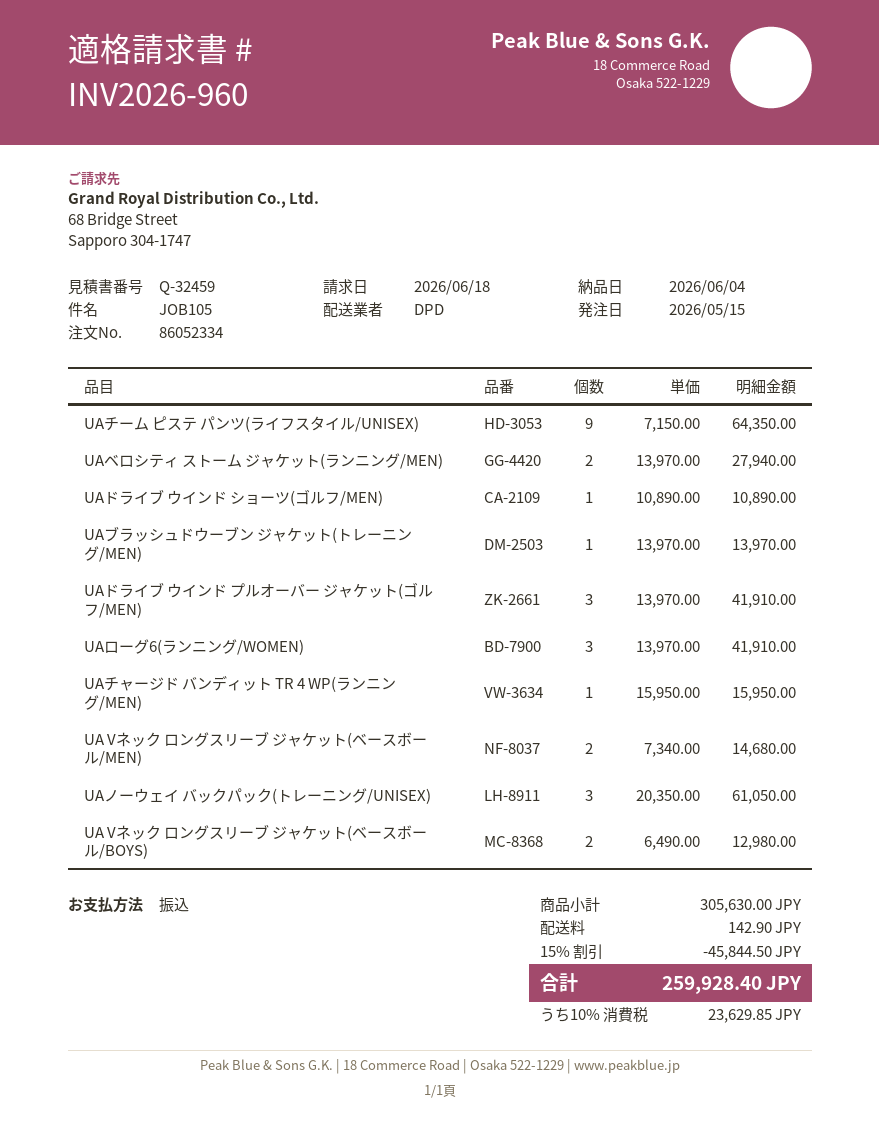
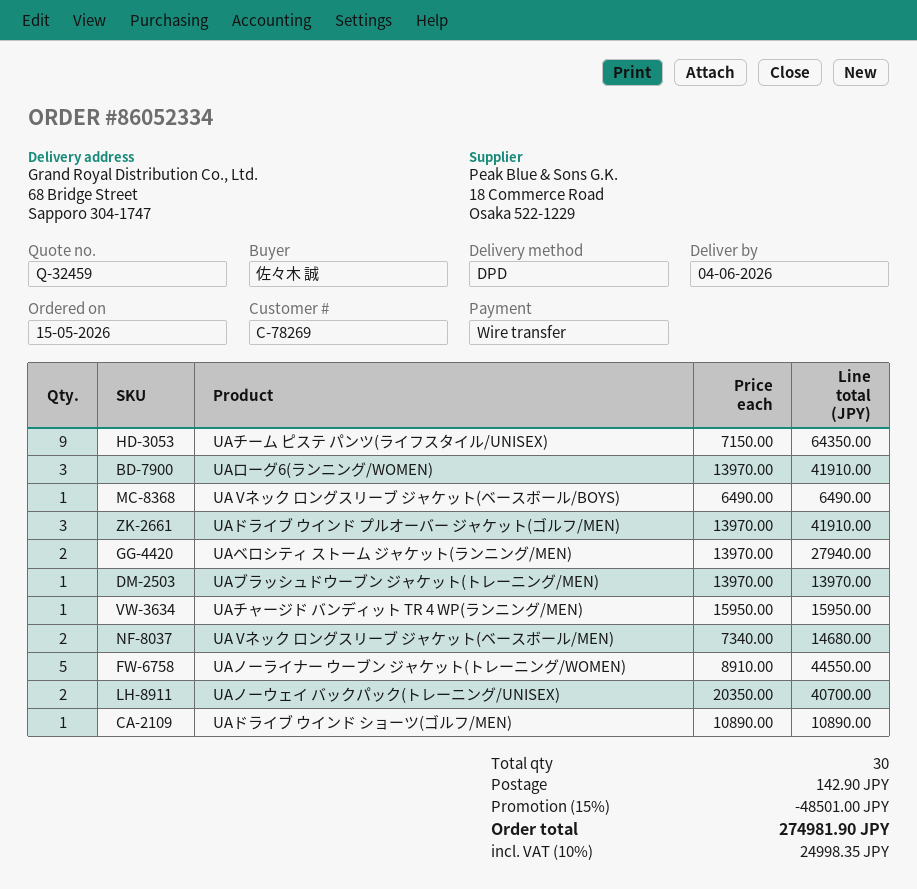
UAノーウェイ バックパック(トレーニング/UNISEX): 3 x 20350.00 = 61050.00 -> 2 x 20350.00 = 40700.00
UA Vネック ロングスリーブ ジャケット(ベースボール/BOYS): 2 x 6490.00 = 12980.00 -> 1 x 6490.00 = 6490.00
UAノーライナー ウーブン ジャケット(トレーニング/WOMEN): none -> 5 x 8910.00 = 44550.00
discount: 15% = 45844.50 -> 15% = 48501.00
tax: 10% = 23629.85 -> 10% = 24998.35
total: 259928.40 -> 274981.90

